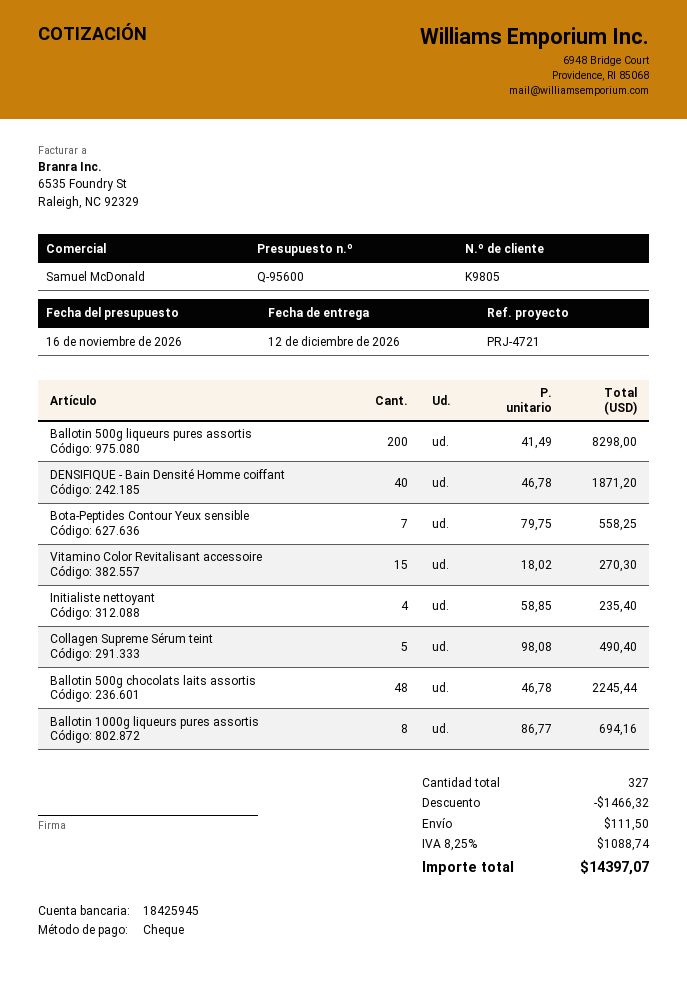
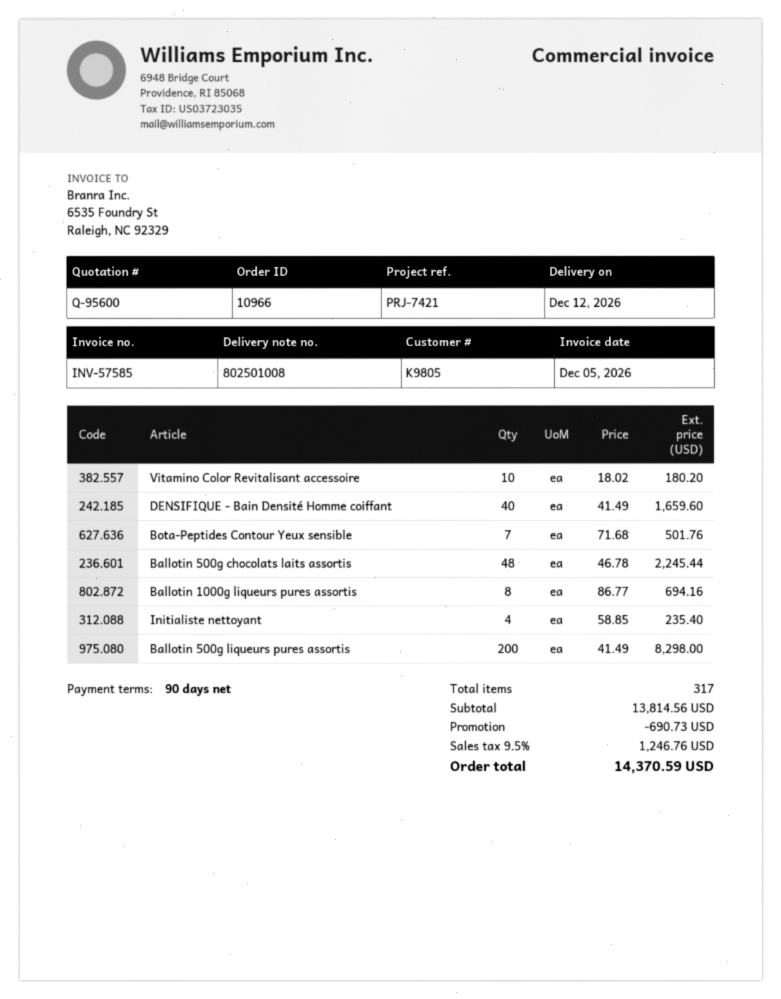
reference: PRJ-4721 -> PRJ-7421
DENSIFIQUE - Bain Densité Homme coiffant: 40 x 46.78 = 1871.20 -> 40 x 41.49 = 1659.60
Bota-Peptides Contour Yeux sensible: 7 x 79.75 = 558.25 -> 7 x 71.68 = 501.76
Vitamino Color Revitalisant accessoire: 15 x 18.02 = 270.30 -> 10 x 18.02 = 180.20
Collagen Supreme Sérum teint: 5 x 98.08 = 490.40 -> none
total quantity: 327 -> 317
discount: 1466.32 -> 690.73
shipping: 111.50 -> none
tax: 8.25% = 1088.74 -> 9.5% = 1246.76
total: 14397.07 -> 14370.59

